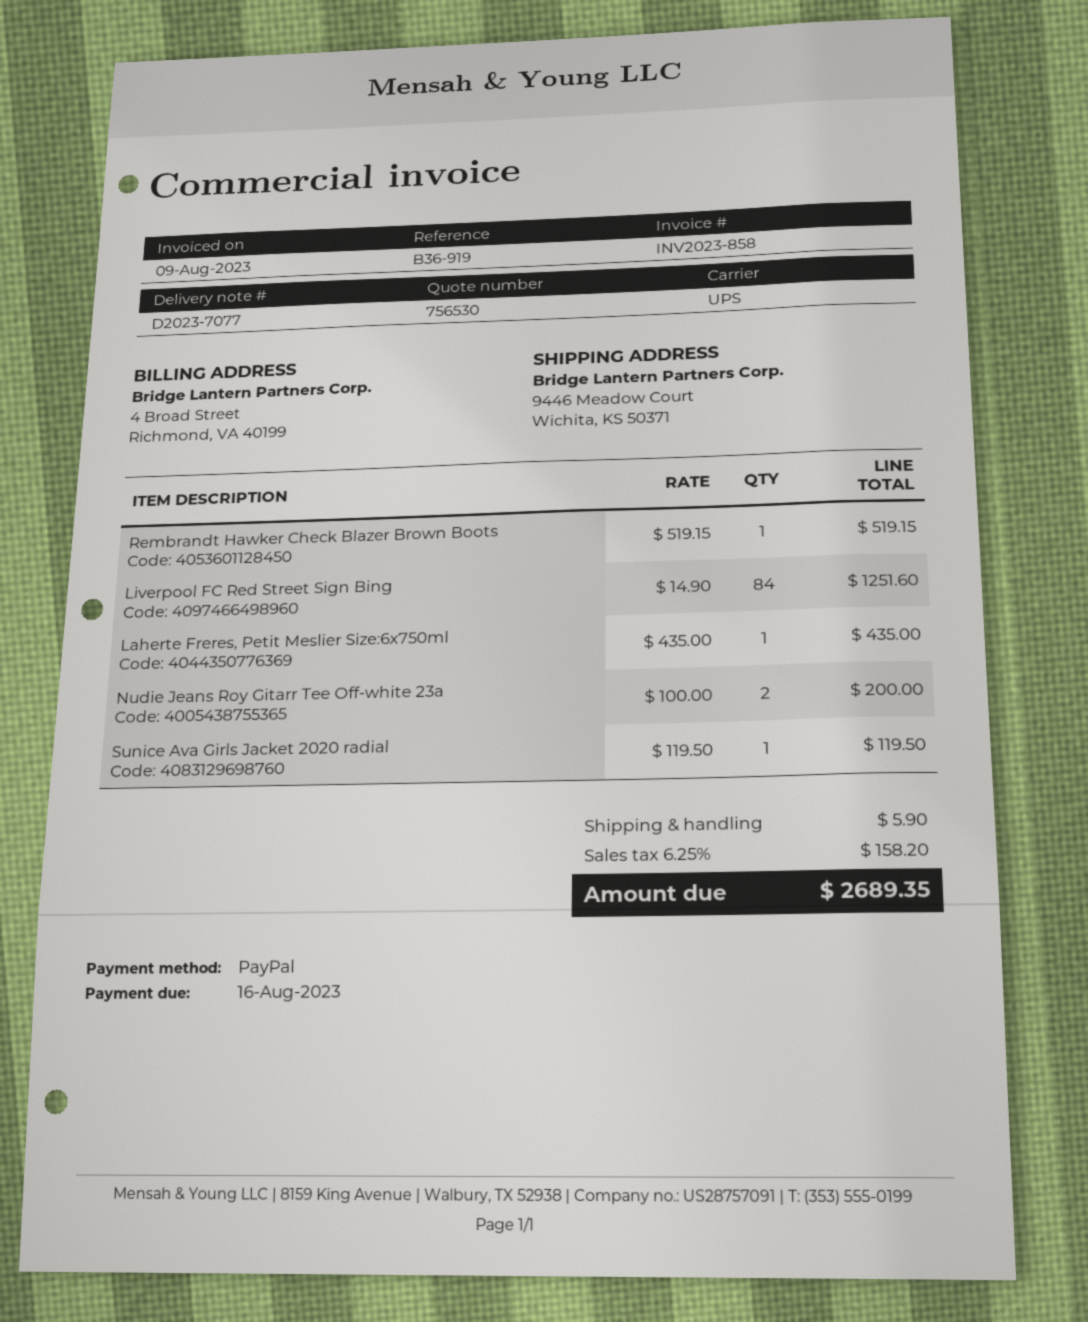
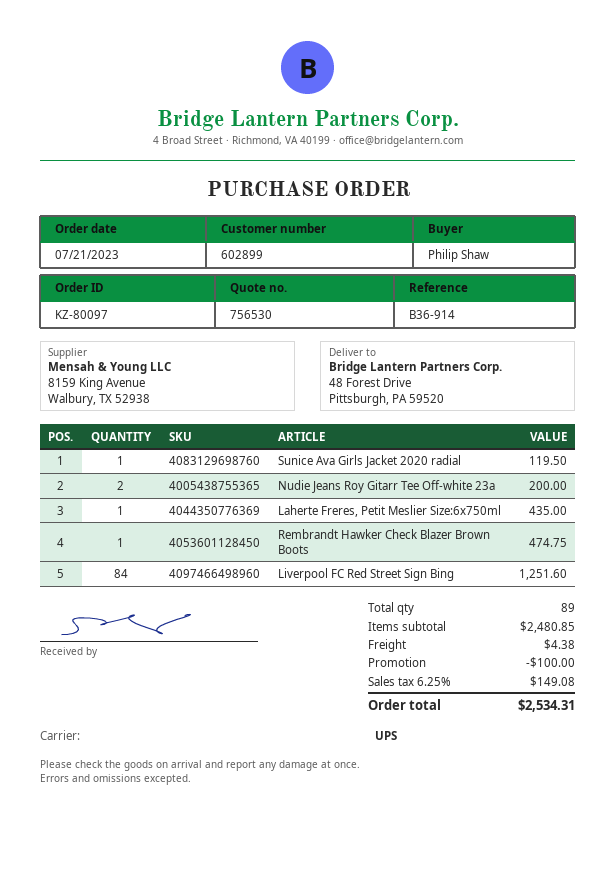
reference: B36-919 -> B36-914
ship to: 9446 Meadow Court, Wichita, KS 50371 -> 48 Forest Drive, Pittsburgh, PA 59520
Rembrandt Hawker Check Blazer Brown Boots: 1 for 519.15 -> 1 for 474.75
discount: none -> 100.00
shipping: 5.90 -> 4.38
tax: 6.25% = 158.20 -> 6.25% = 149.08
total: 2689.35 -> 2534.31

